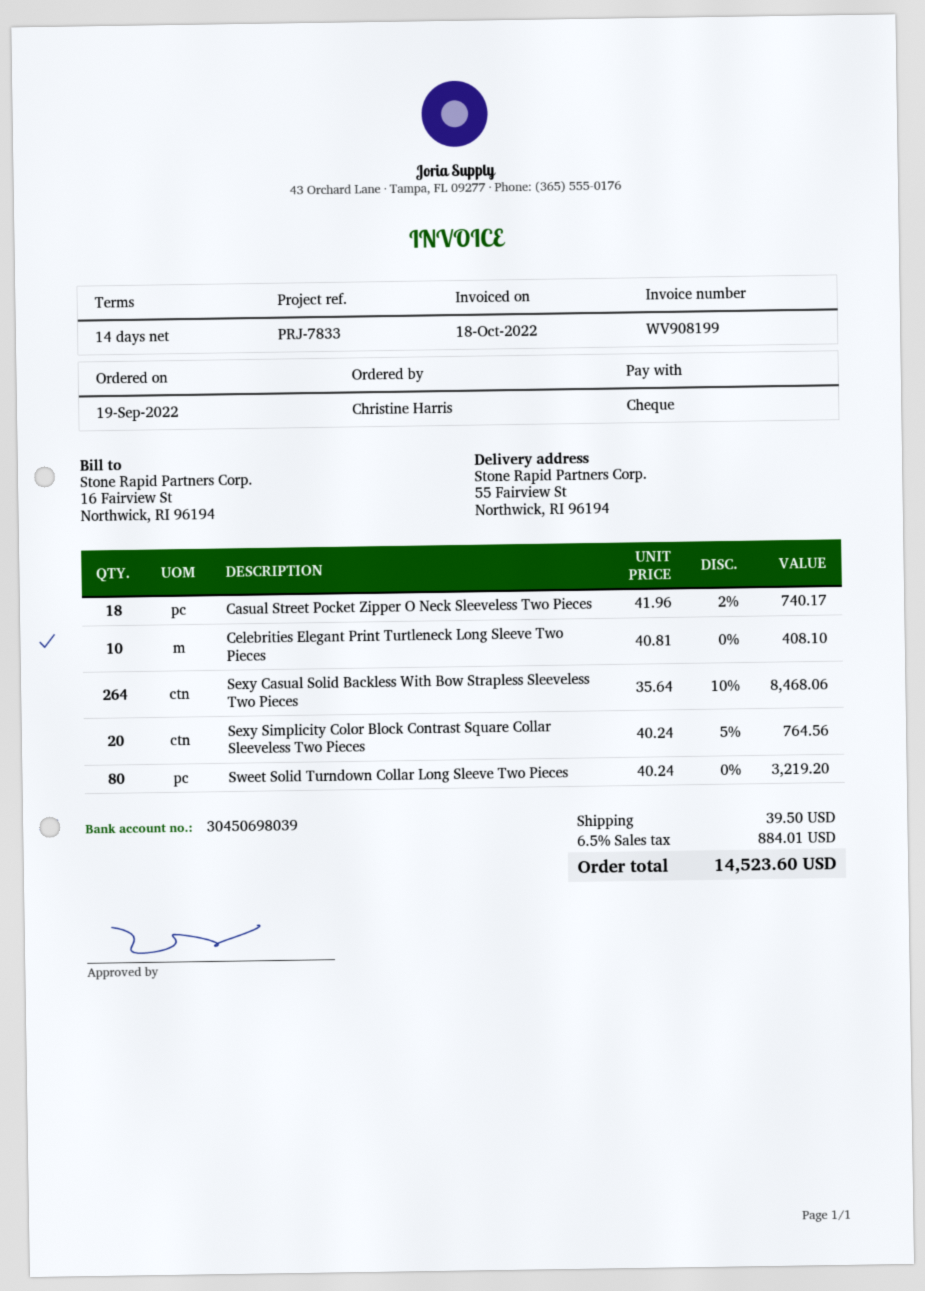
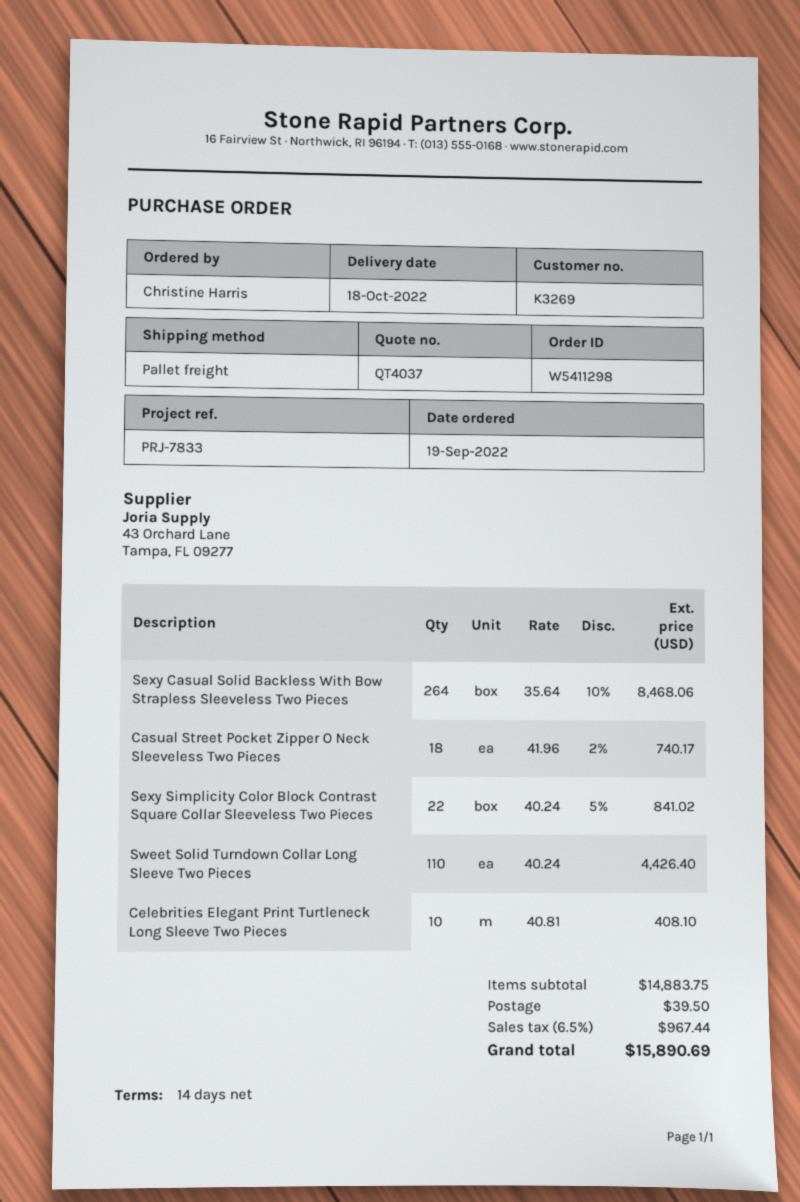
Sexy Simplicity Color Block Contrast Square Collar Sleeveless Two Pieces: 20 x 40.24 - 5% = 764.56 -> 22 x 40.24 - 5% = 841.02
Sweet Solid Turndown Collar Long Sleeve Two Pieces: 80 x 40.24 = 3219.20 -> 110 x 40.24 = 4426.40
tax: 6.5% = 884.01 -> 6.5% = 967.44
total: 14523.60 -> 15890.69

